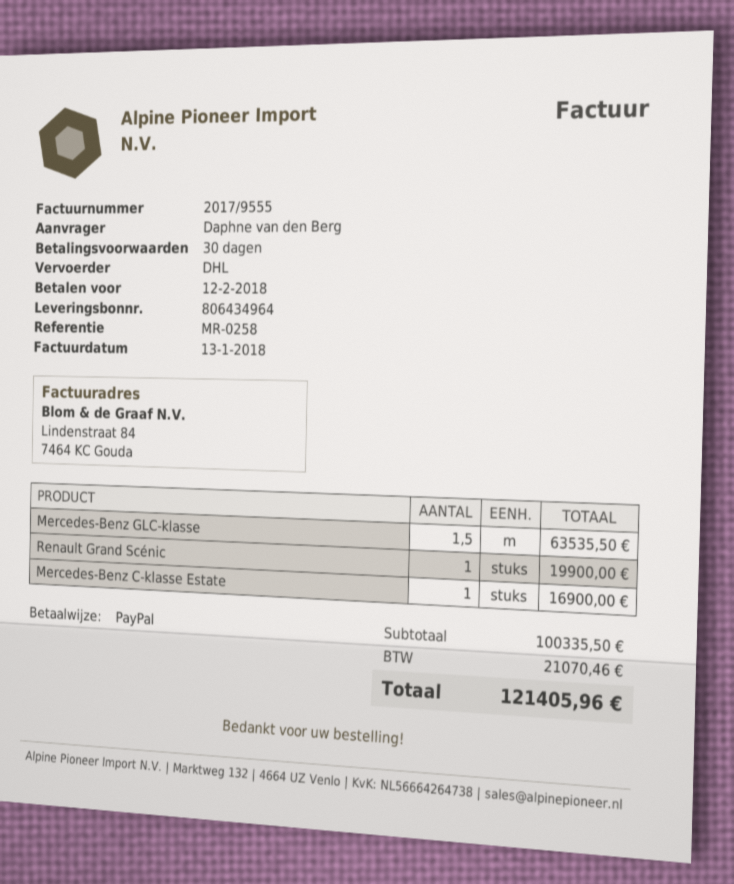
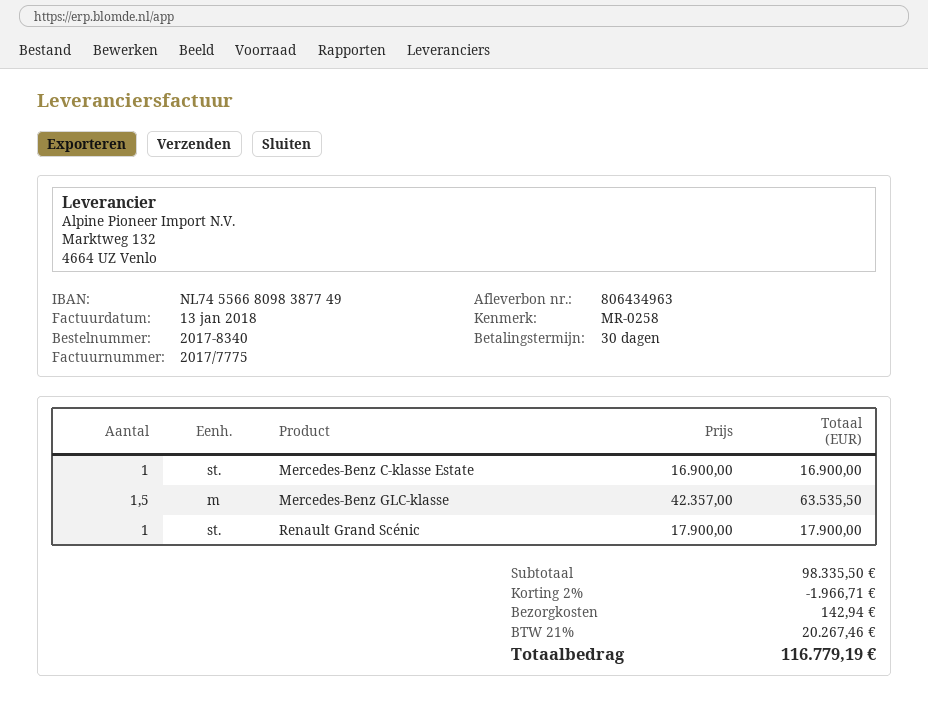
delivery note number: 806434964 -> 806434963
invoice number: 2017/9555 -> 2017/7775
Renault Grand Scénic: 1 for 19900.00 -> 1 for 17900.00
subtotal: 100335.50 -> 98335.50
discount: none -> 2% = 1966.71
shipping: none -> 142.94
tax: 21070.46 -> 20267.46
total: 121405.96 -> 116779.19

